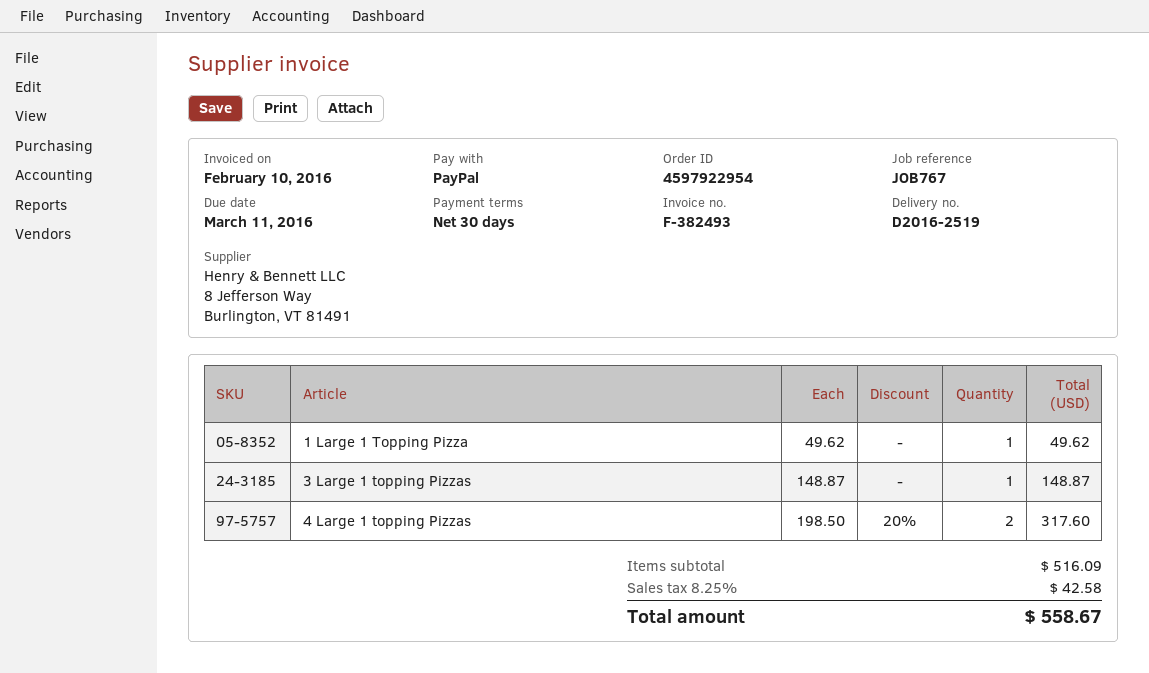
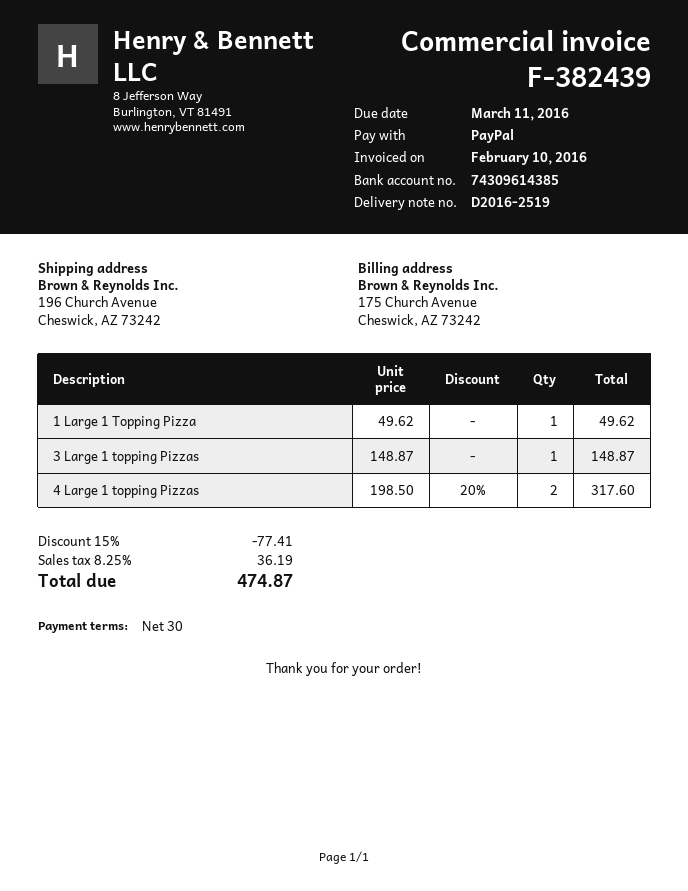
invoice number: F-382493 -> F-382439
discount: none -> 15% = 77.41
tax: 8.25% = 42.58 -> 8.25% = 36.19
total: 558.67 -> 474.87

